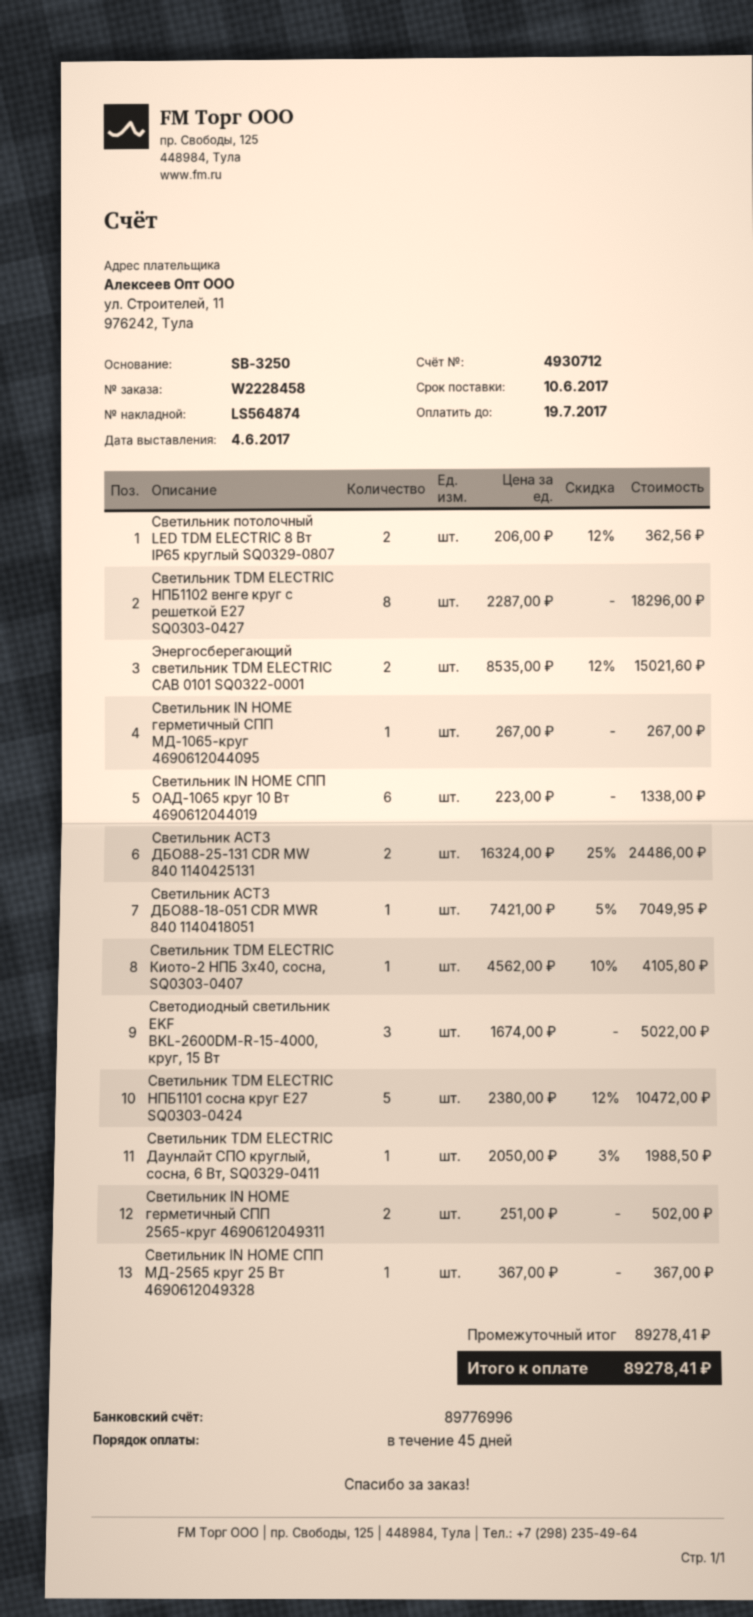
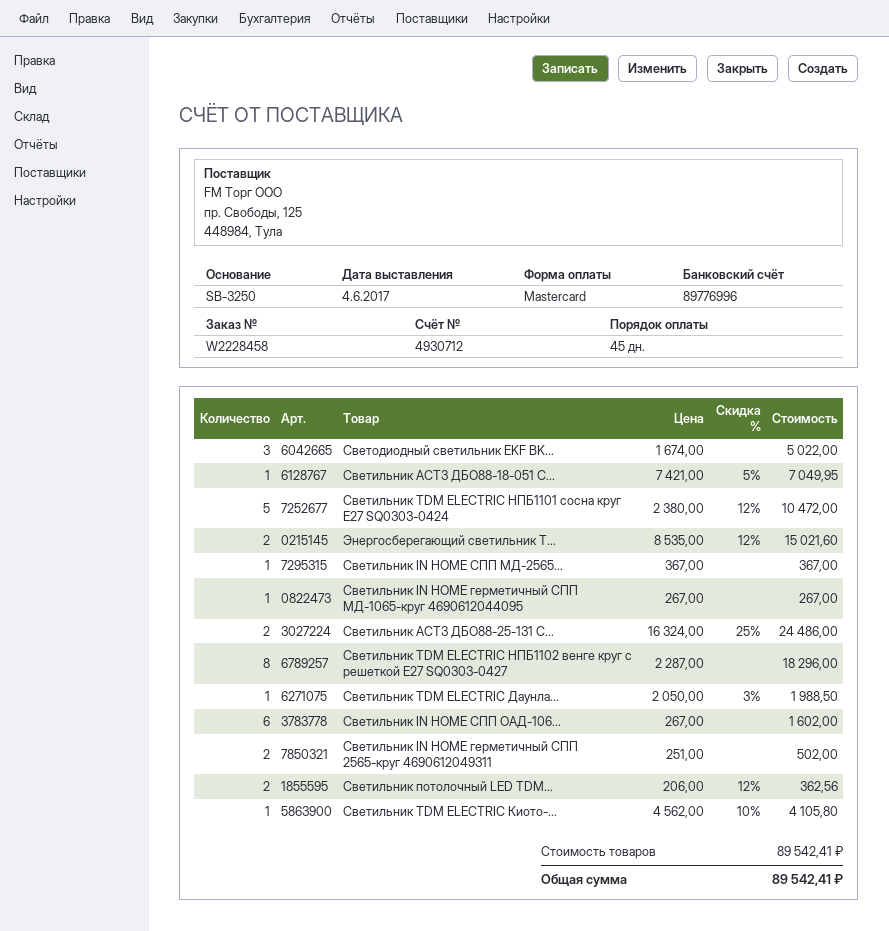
Светильник IN HOME СПП ОАД-1065 круг 10 Вт 4690612044019: 6 x 223.00 = 1338.00 -> 6 x 267.00 = 1602.00
subtotal: 89278.41 -> 89542.41
total: 89278.41 -> 89542.41

